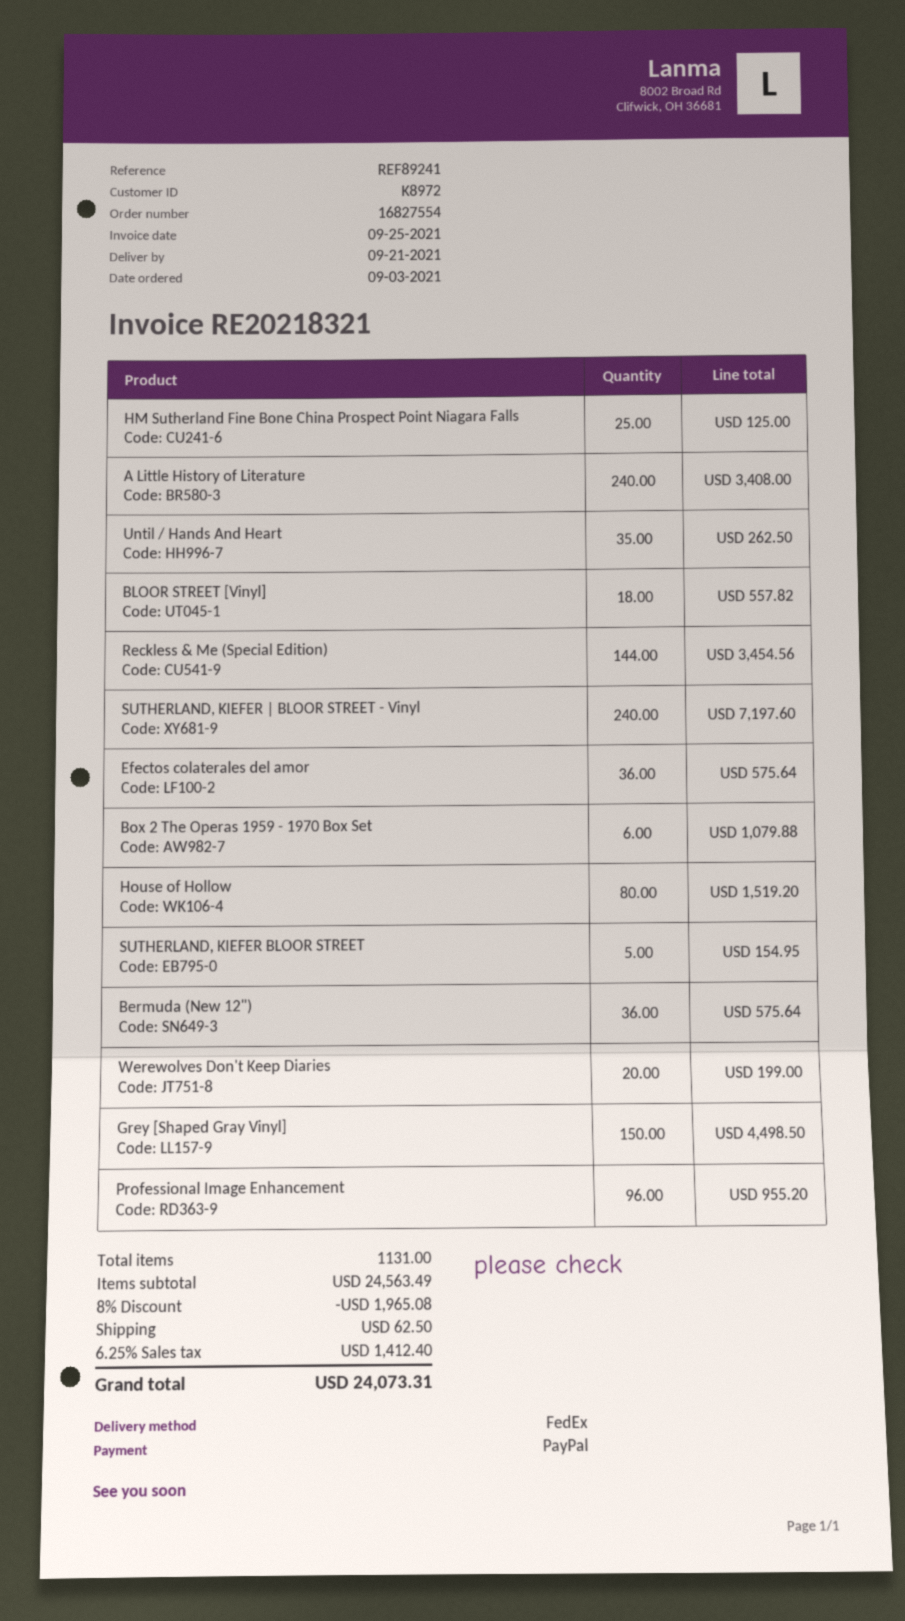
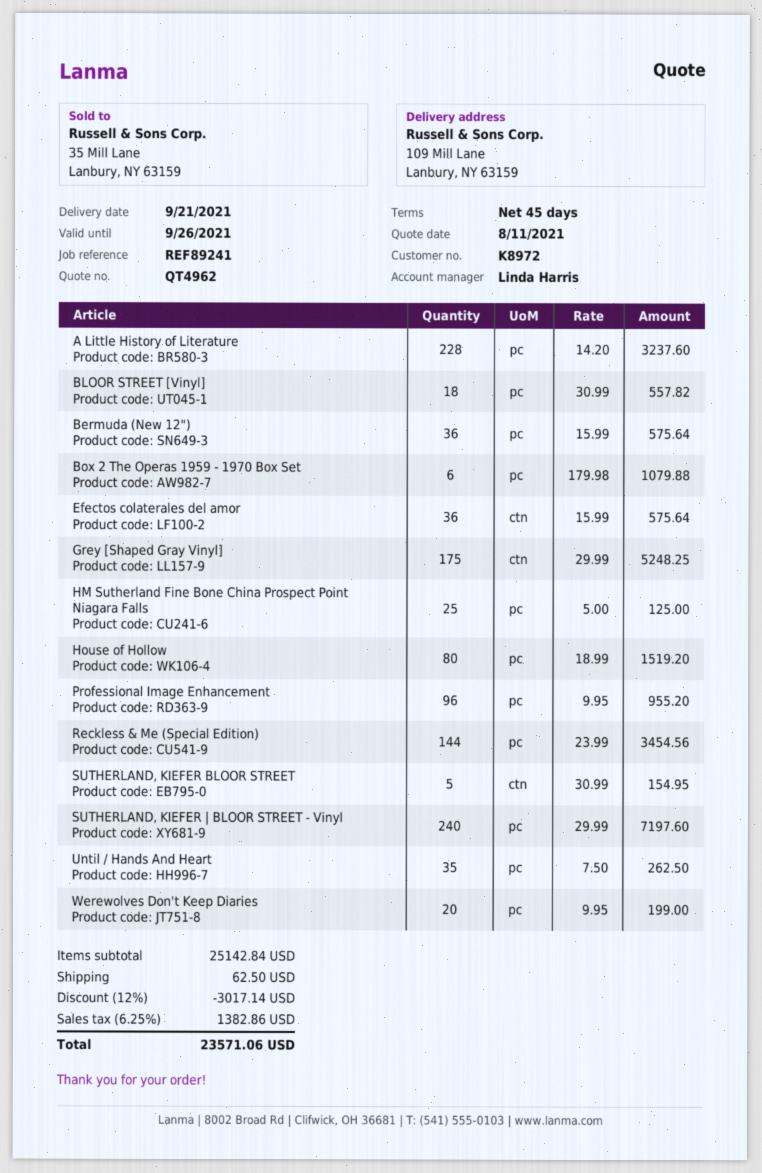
A Little History of Literature: 240 for 3408.00 -> 228 for 3237.60
Grey [Shaped Gray Vinyl]: 150 for 4498.50 -> 175 for 5248.25
subtotal: 24563.49 -> 25142.84
discount: 8% = 1965.08 -> 12% = 3017.14
tax: 6.25% = 1412.40 -> 6.25% = 1382.86
total: 24073.31 -> 23571.06

